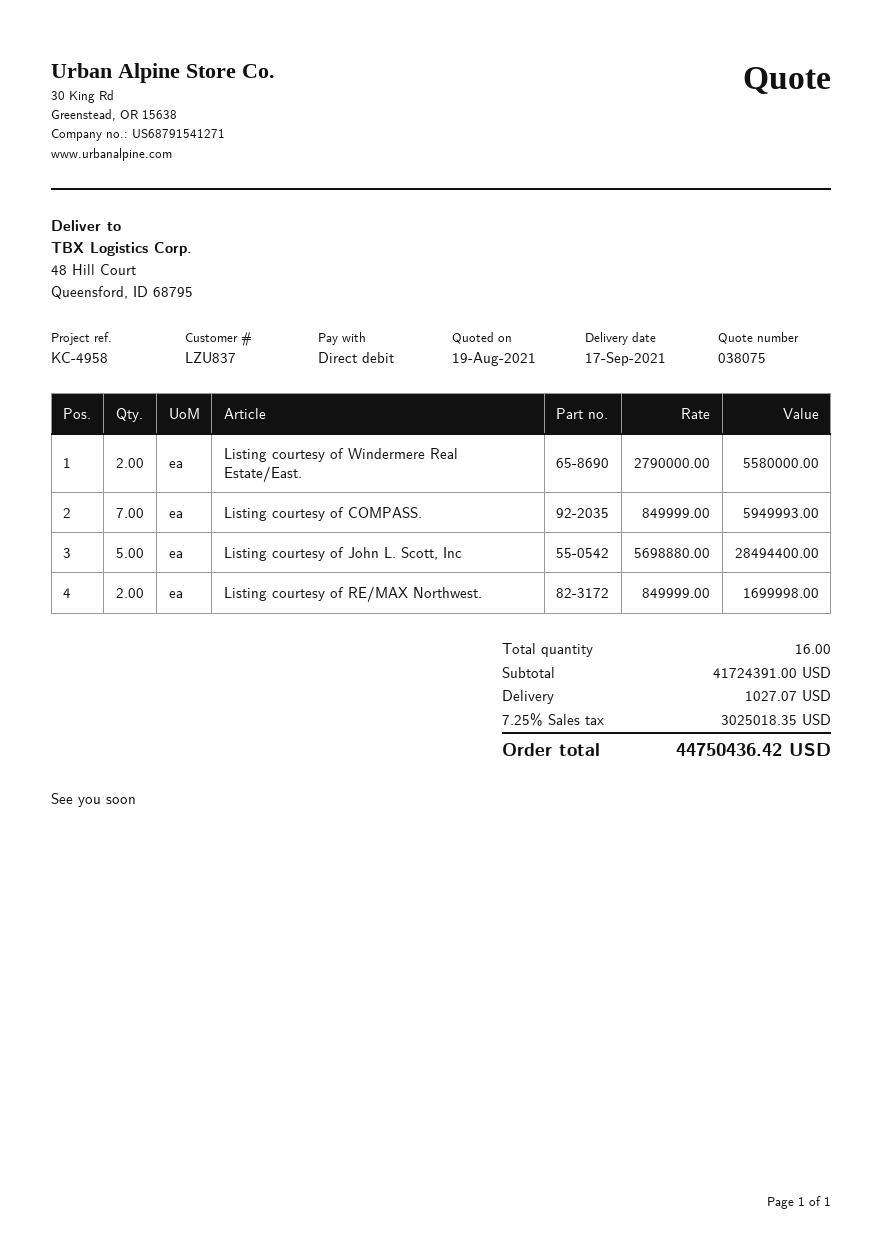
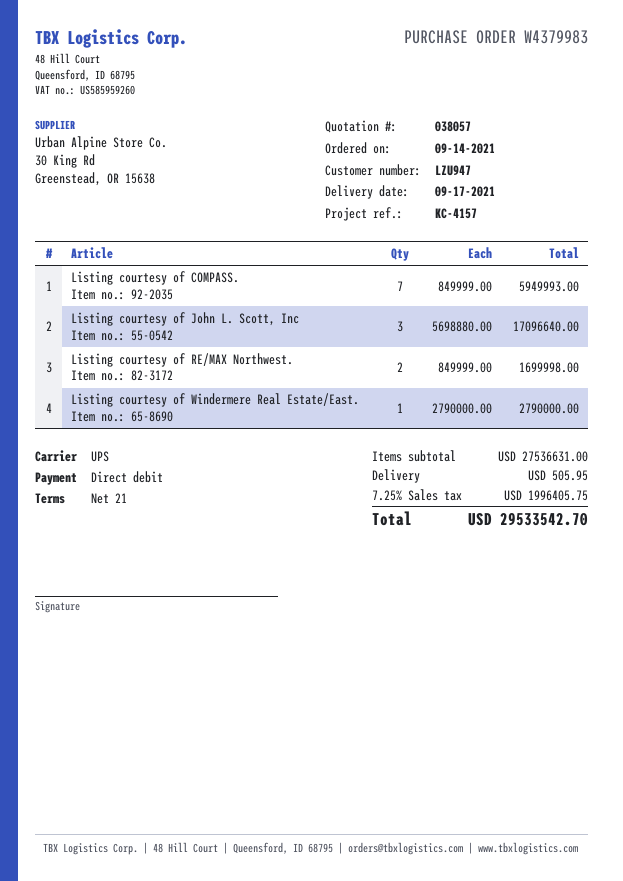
quote number: 038075 -> 038057
customer number: LZU837 -> LZU947
reference: KC-4958 -> KC-4157
Listing courtesy of Windermere Real Estate/East.: 2 x 2790000.00 = 5580000.00 -> 1 x 2790000.00 = 2790000.00
Listing courtesy of John L. Scott, Inc: 5 x 5698880.00 = 28494400.00 -> 3 x 5698880.00 = 17096640.00
subtotal: 41724391.00 -> 27536631.00
shipping: 1027.07 -> 505.95
tax: 7.25% = 3025018.35 -> 7.25% = 1996405.75
total: 44750436.42 -> 29533542.70

